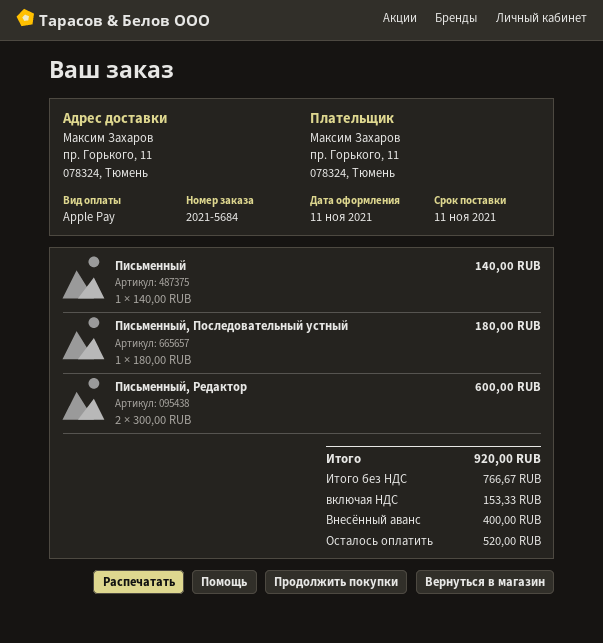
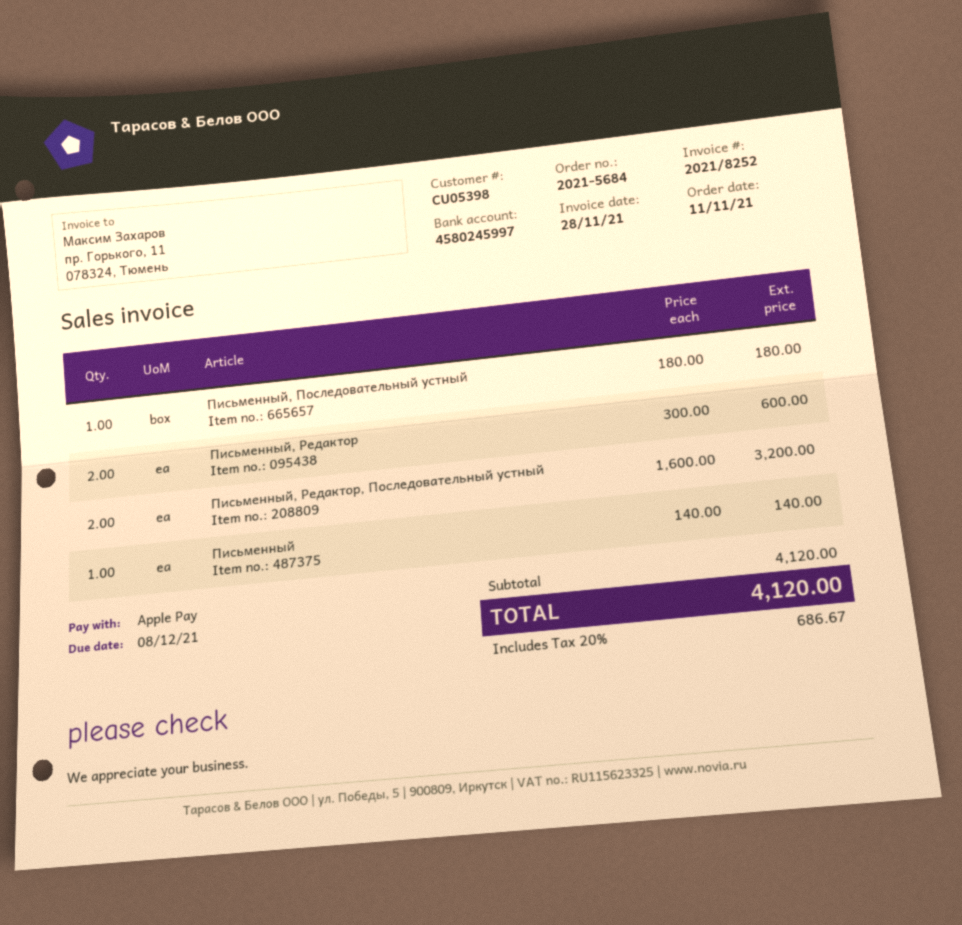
Письменный, Редактор, Последовательный устный: none -> 2 x 1600.00 = 3200.00
tax: 153.33 -> 686.67
total: 920.00 -> 4120.00

